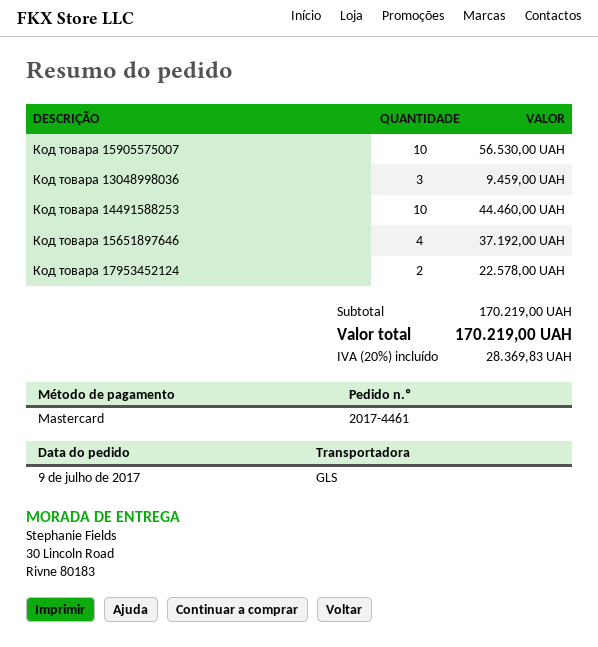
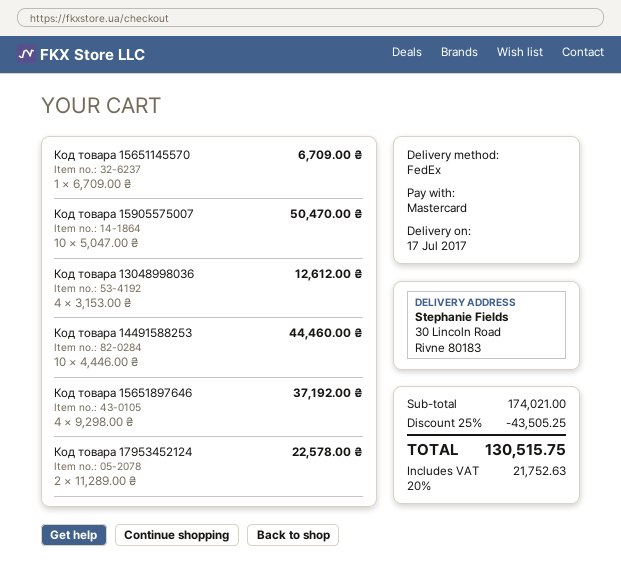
shipping method: GLS -> FedEx
Код товара 15905575007: 10 for 56530.00 -> 10 for 50470.00
Код товара 13048998036: 3 for 9459.00 -> 4 for 12612.00
Код товара 15651145570: none -> 1 for 6709.00
subtotal: 170219.00 -> 174021.00
discount: none -> 25% = 43505.25
tax: 20% = 28369.83 -> 20% = 21752.63
total: 170219.00 -> 130515.75

